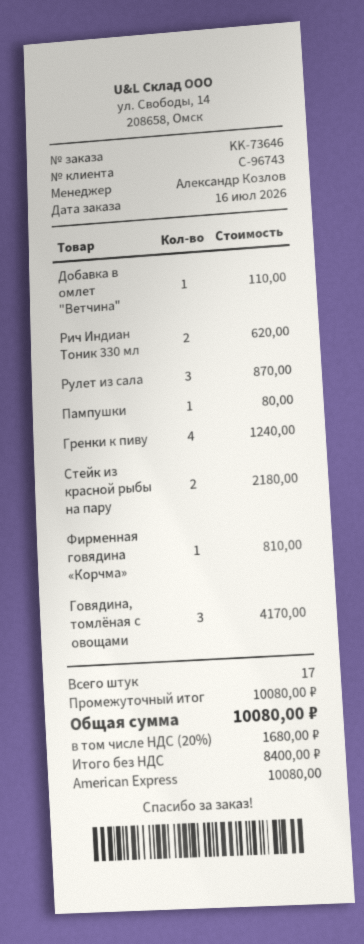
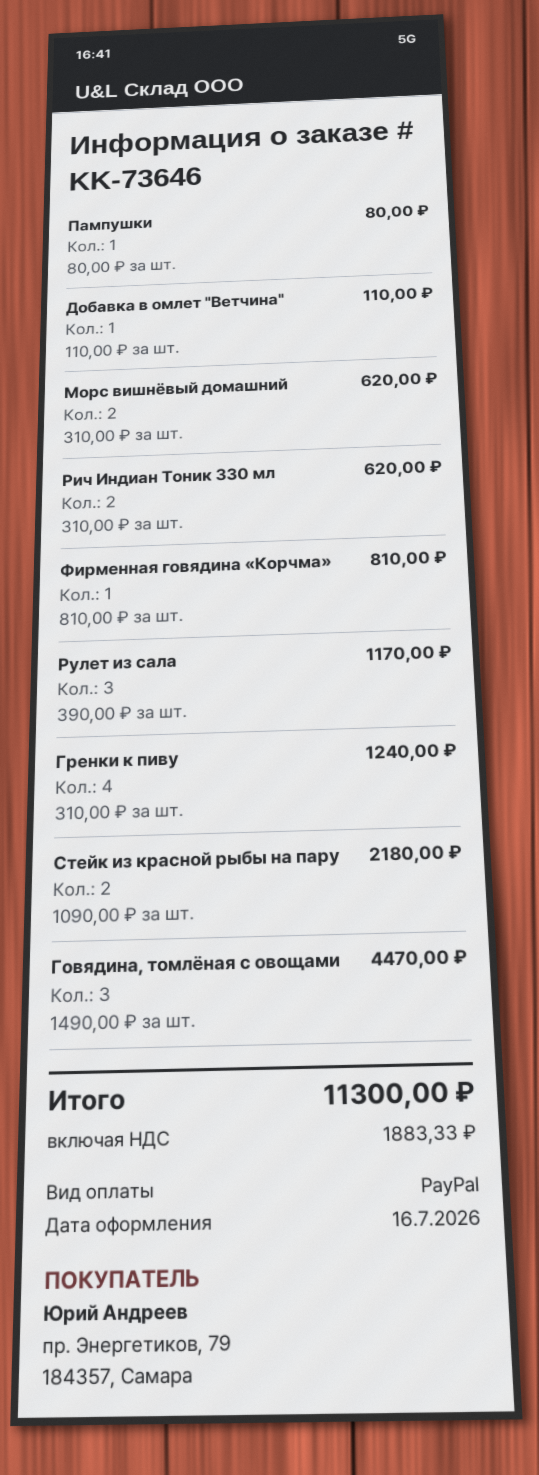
payment method: American Express -> PayPal
Рулет из сала: 3 for 870.00 -> 3 for 1170.00
Говядина, томлёная с овощами: 3 for 4170.00 -> 3 for 4470.00
Морс вишнёвый домашний: none -> 2 for 620.00
tax: 1680.00 -> 1883.33
total: 10080.00 -> 11300.00

